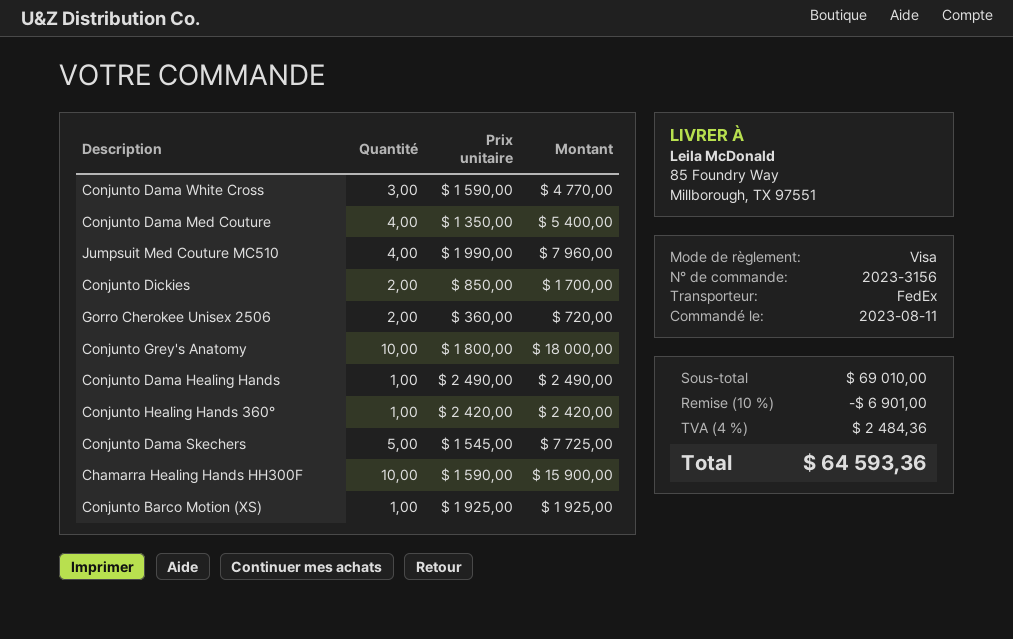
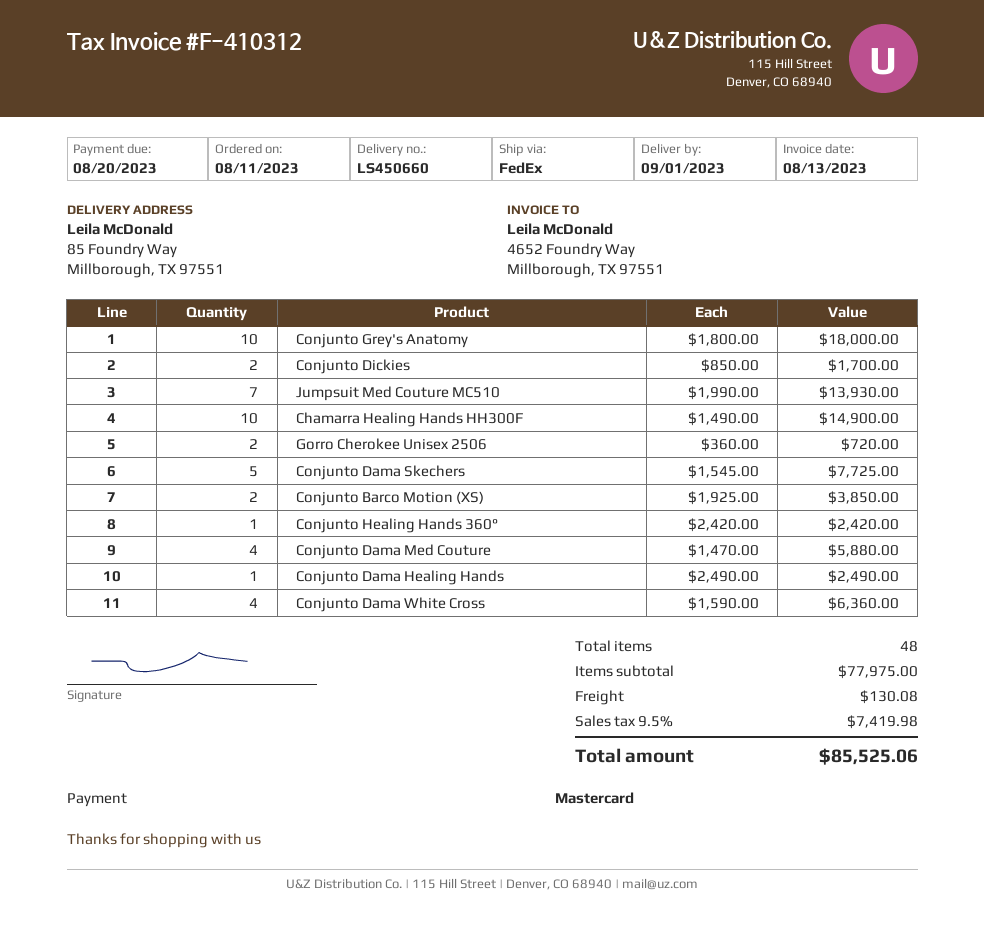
payment method: Visa -> Mastercard
Conjunto Dama White Cross: 3 x 1590.00 = 4770.00 -> 4 x 1590.00 = 6360.00
Conjunto Dama Med Couture: 4 x 1350.00 = 5400.00 -> 4 x 1470.00 = 5880.00
Jumpsuit Med Couture MC510: 4 x 1990.00 = 7960.00 -> 7 x 1990.00 = 13930.00
Chamarra Healing Hands HH300F: 10 x 1590.00 = 15900.00 -> 10 x 1490.00 = 14900.00
Conjunto Barco Motion (XS): 1 x 1925.00 = 1925.00 -> 2 x 1925.00 = 3850.00
subtotal: 69010.00 -> 77975.00
discount: 10% = 6901.00 -> none
shipping: none -> 130.08
tax: 4% = 2484.36 -> 9.5% = 7419.98
total: 64593.36 -> 85525.06

